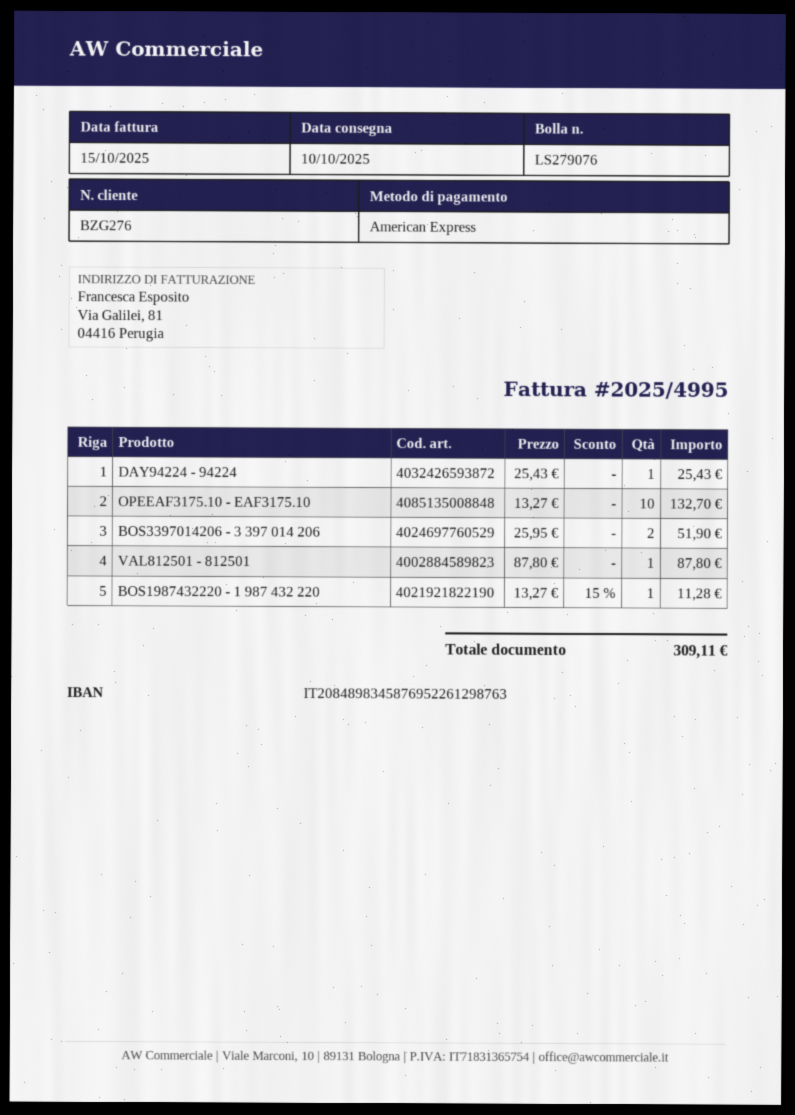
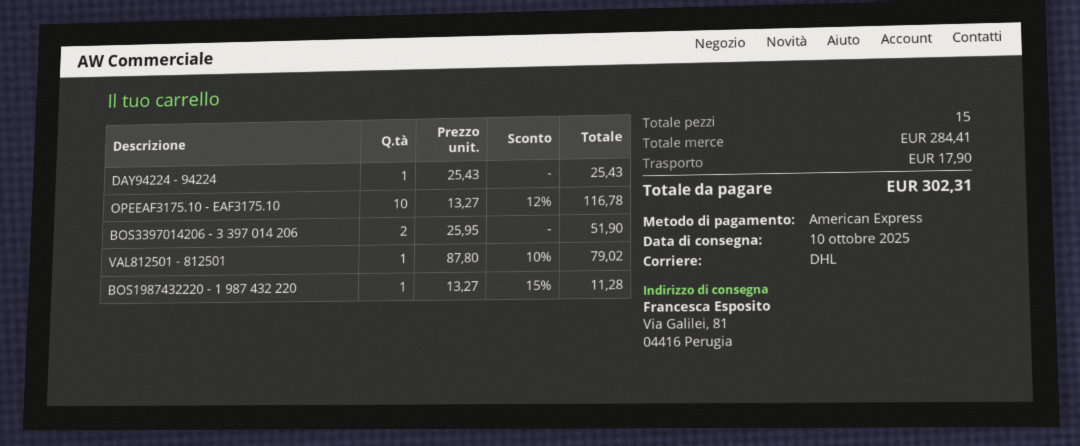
OPEEAF3175.10 - EAF3175.10: 10 x 13.27 = 132.70 -> 10 x 13.27 - 12% = 116.78
VAL812501 - 812501: 1 x 87.80 = 87.80 -> 1 x 87.80 - 10% = 79.02
shipping: none -> 17.90
total: 309.11 -> 302.31

